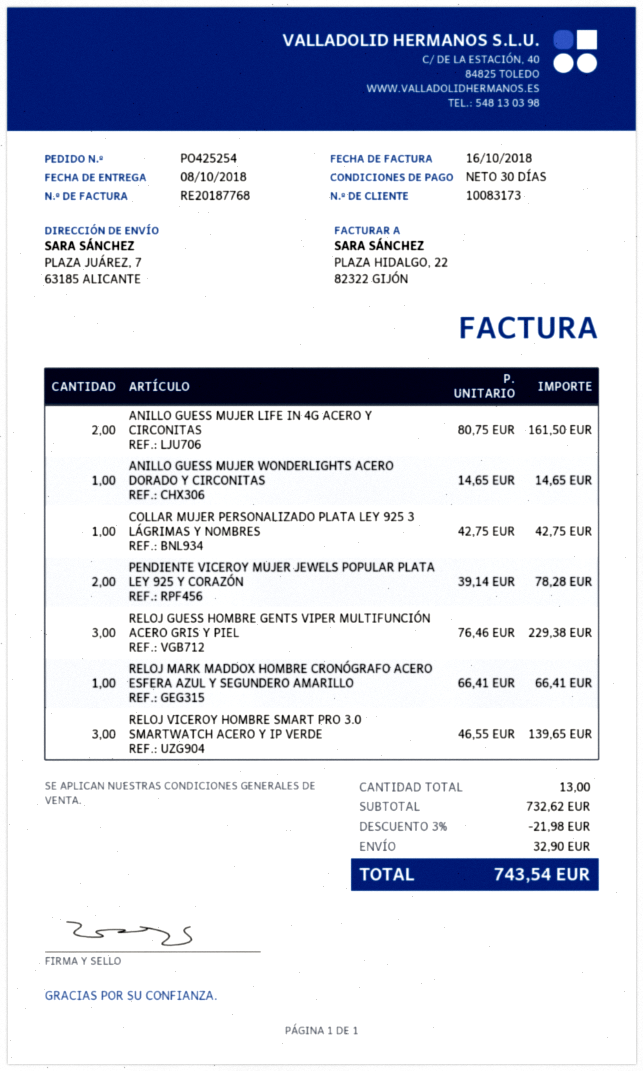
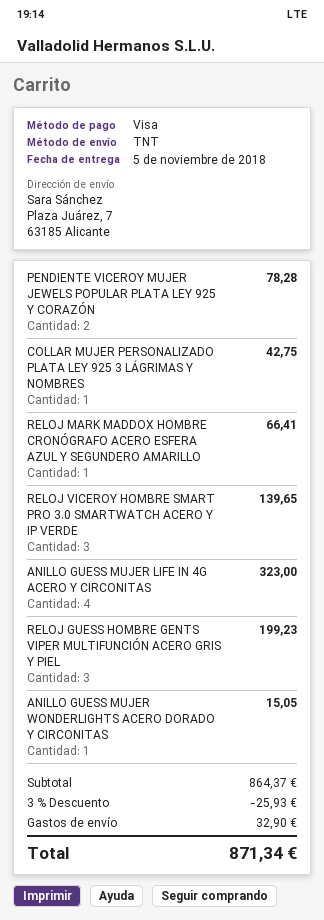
delivery date: 2018-10-08 -> 2018-11-05
ANILLO GUESS MUJER LIFE IN 4G ACERO Y CIRCONITAS: 2 for 161.50 -> 4 for 323.00
ANILLO GUESS MUJER WONDERLIGHTS ACERO DORADO Y CIRCONITAS: 1 for 14.65 -> 1 for 15.05
RELOJ GUESS HOMBRE GENTS VIPER MULTIFUNCIÓN ACERO GRIS Y PIEL: 3 for 229.38 -> 3 for 199.23
subtotal: 732.62 -> 864.37
discount: 3% = 21.98 -> 3% = 25.93
total: 743.54 -> 871.34

